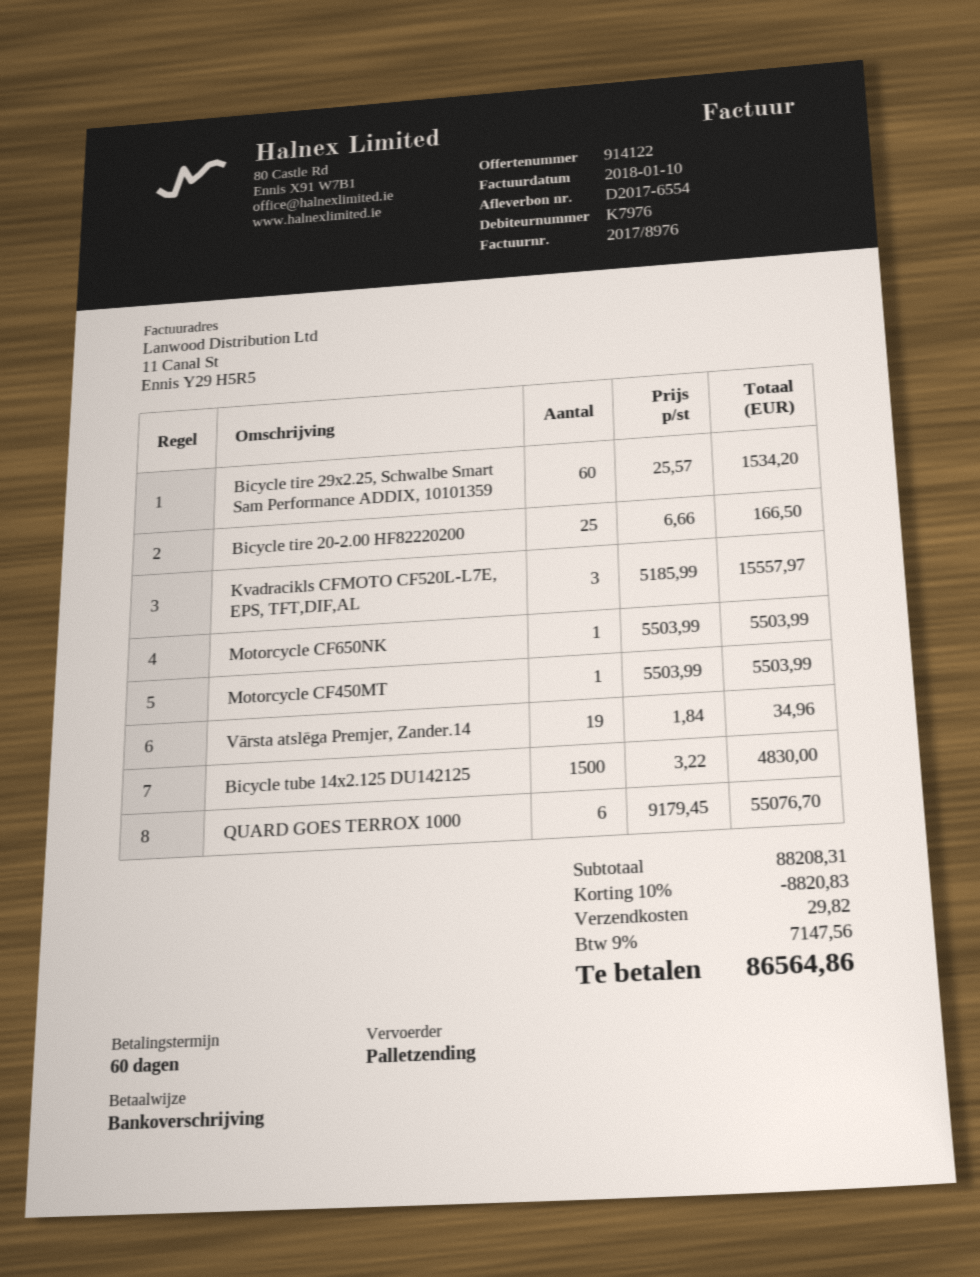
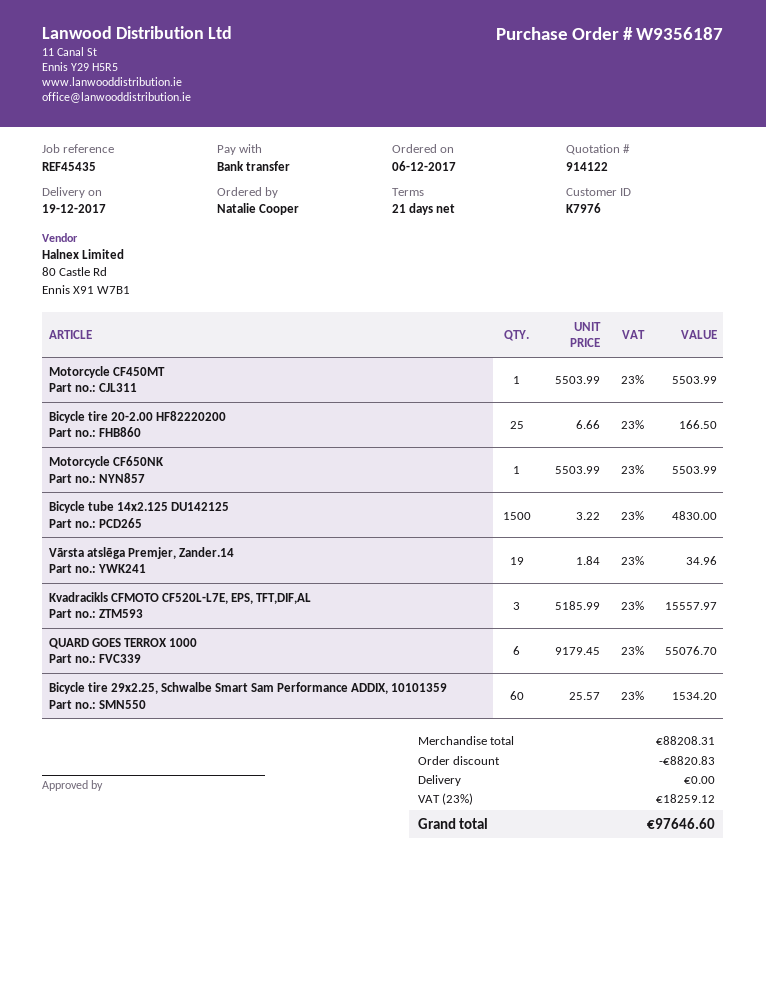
payment terms: 60 days -> 21 days
shipping: 29.82 -> 0.00
tax: 9% = 7147.56 -> 23% = 18259.12
total: 86564.86 -> 97646.60

